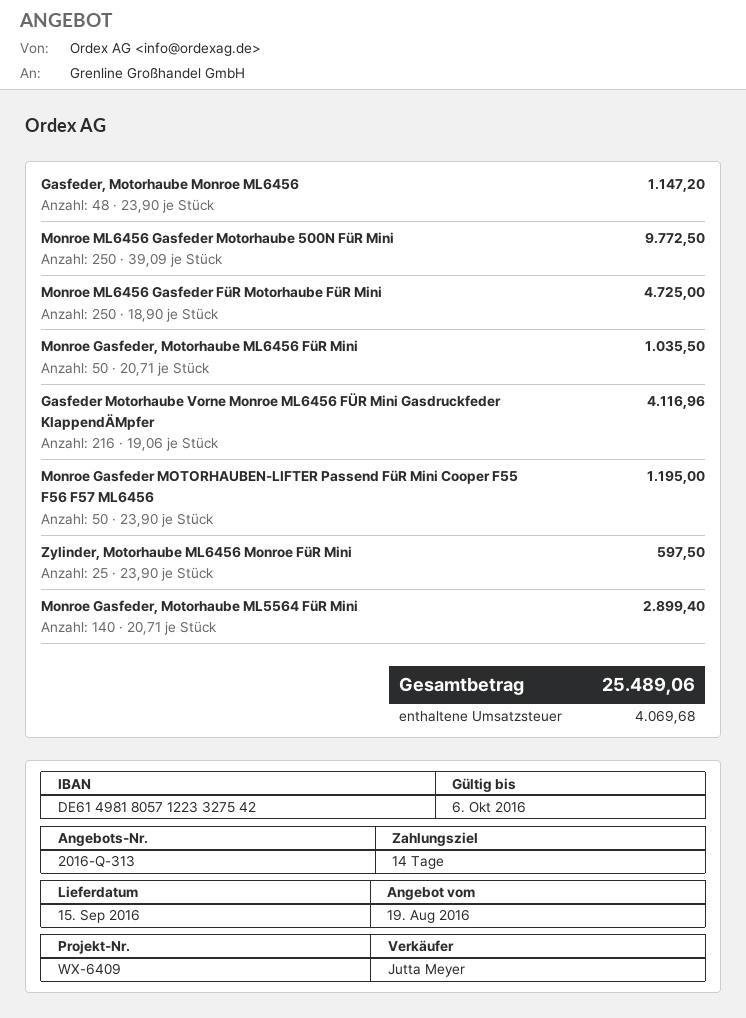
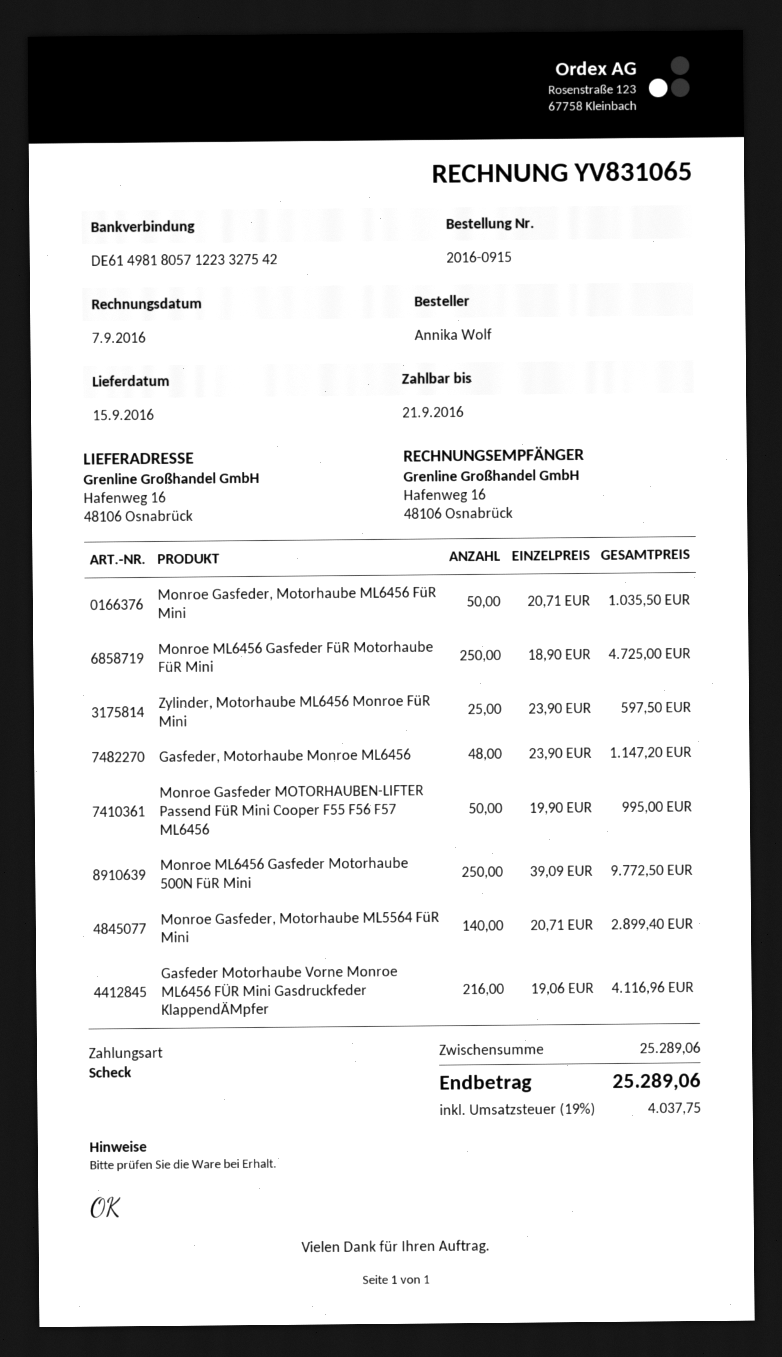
Monroe Gasfeder MOTORHAUBEN-LIFTER Passend FüR Mini Cooper F55 F56 F57 ML6456: 50 x 23.90 = 1195.00 -> 50 x 19.90 = 995.00
tax: 4069.68 -> 4037.75
total: 25489.06 -> 25289.06

